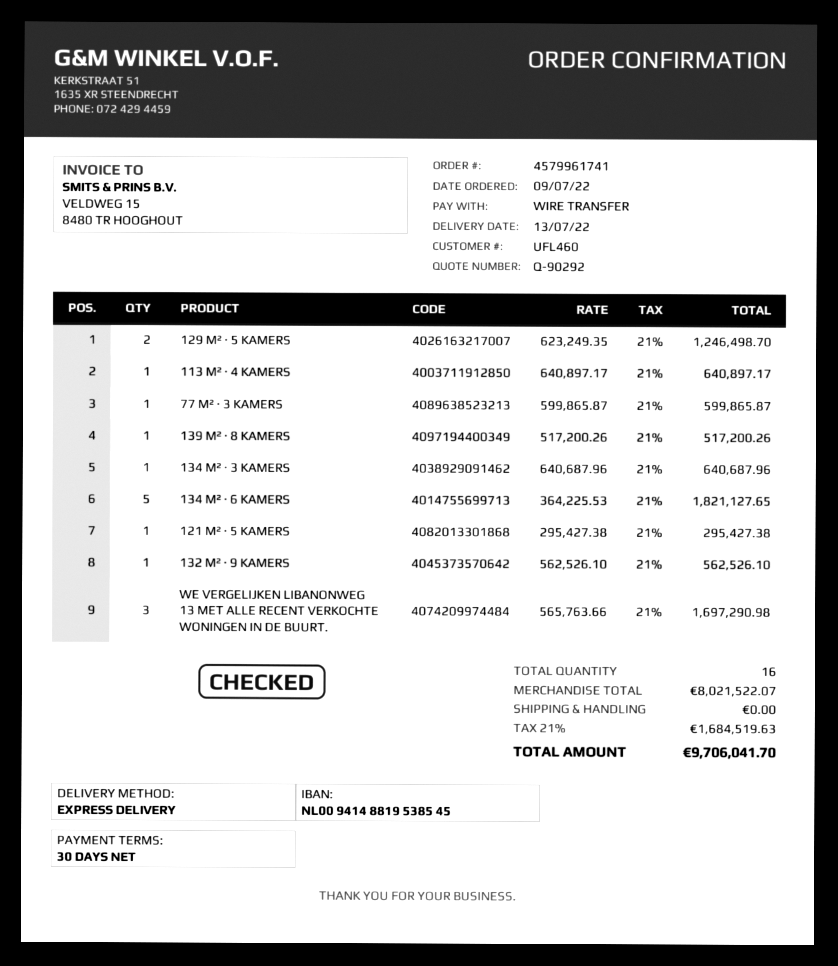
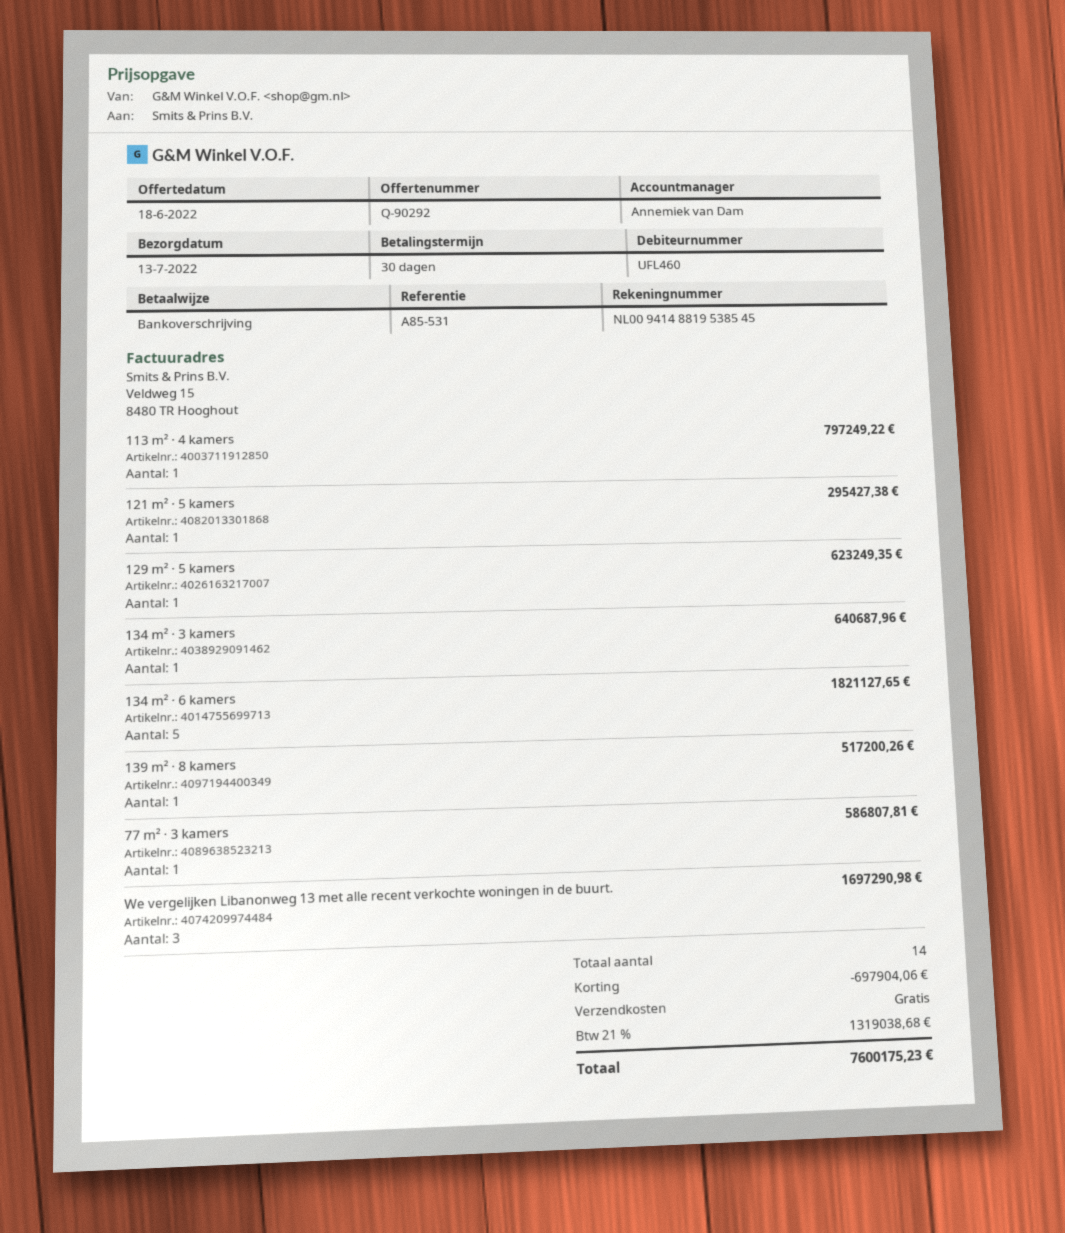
129 M² · 5 KAMERS: 2 for 1246498.70 -> 1 for 623249.35
113 M² · 4 KAMERS: 1 for 640897.17 -> 1 for 797249.22
77 M² · 3 KAMERS: 1 for 599865.87 -> 1 for 586807.81
132 M² · 9 KAMERS: 1 for 562526.10 -> none
total quantity: 16 -> 14
discount: none -> 697904.06
tax: 21% = 1684519.63 -> 21% = 1319038.68
total: 9706041.70 -> 7600175.23

